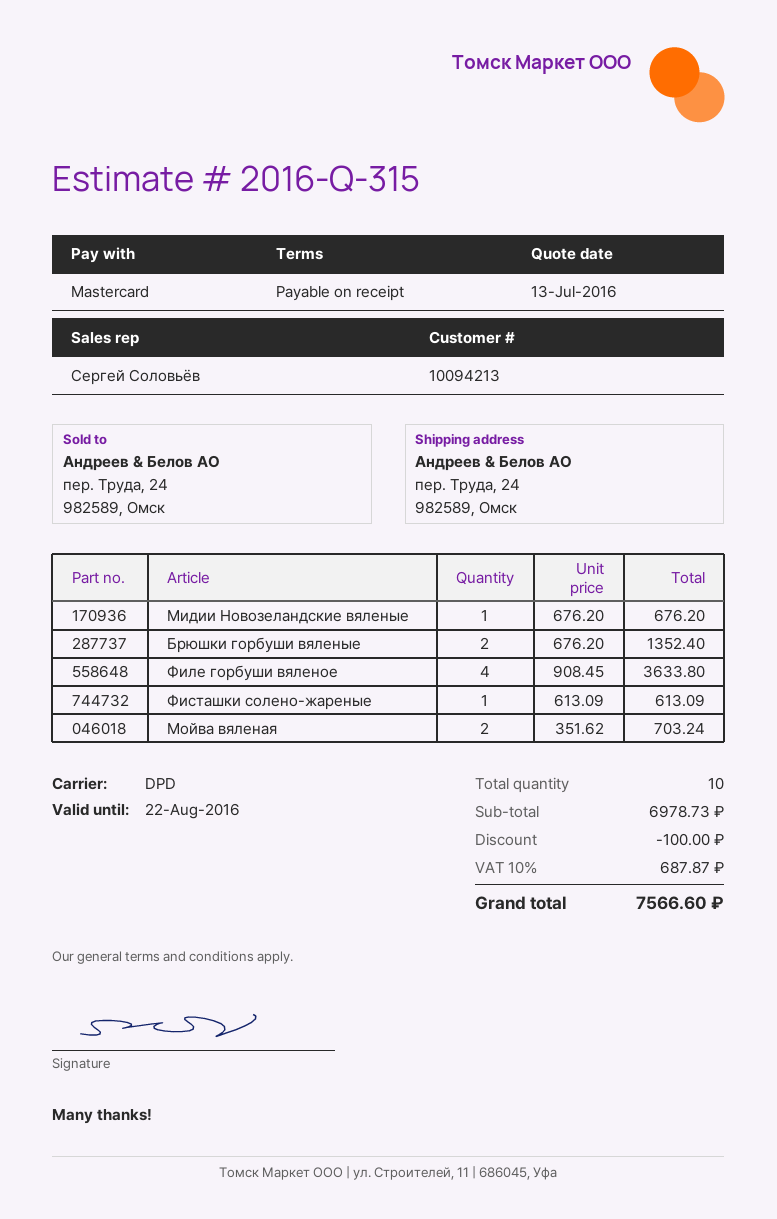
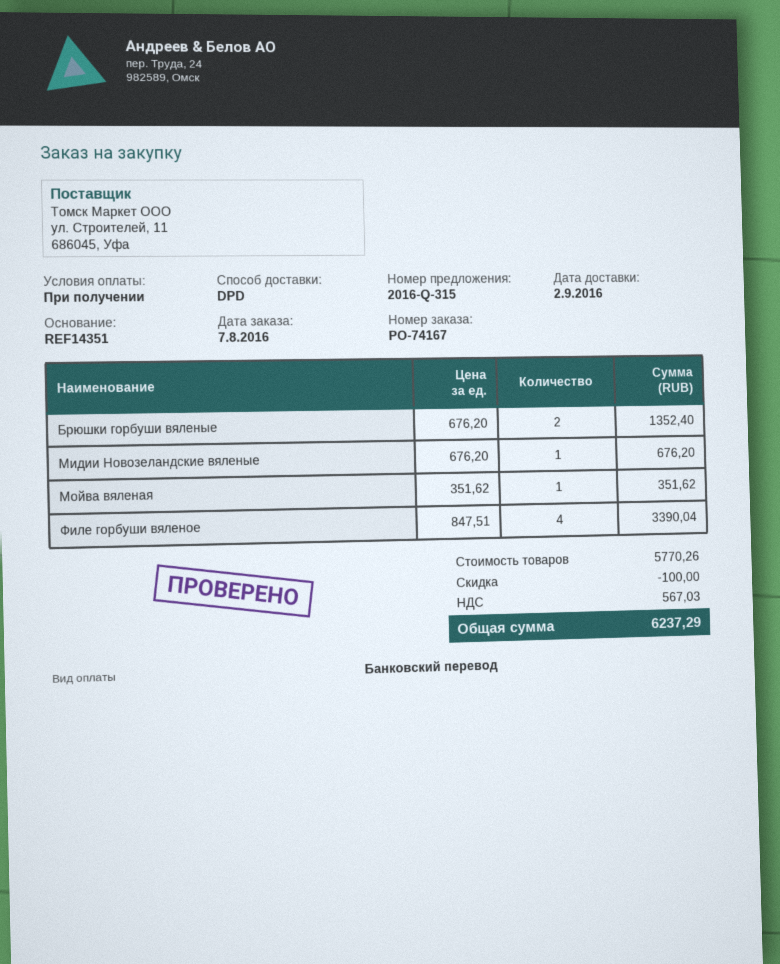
payment method: Mastercard -> bank transfer
Филе горбуши вяленое: 4 x 908.45 = 3633.80 -> 4 x 847.51 = 3390.04
Фисташки солено-жареные: 1 x 613.09 = 613.09 -> none
Мойва вяленая: 2 x 351.62 = 703.24 -> 1 x 351.62 = 351.62
subtotal: 6978.73 -> 5770.26
tax: 687.87 -> 567.03
total: 7566.60 -> 6237.29

